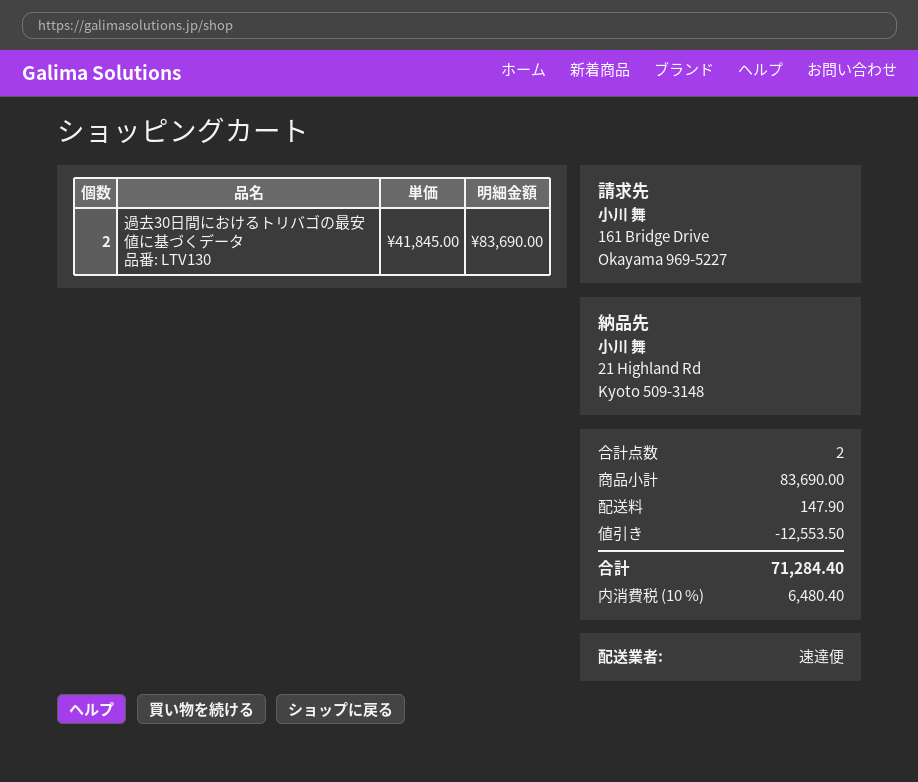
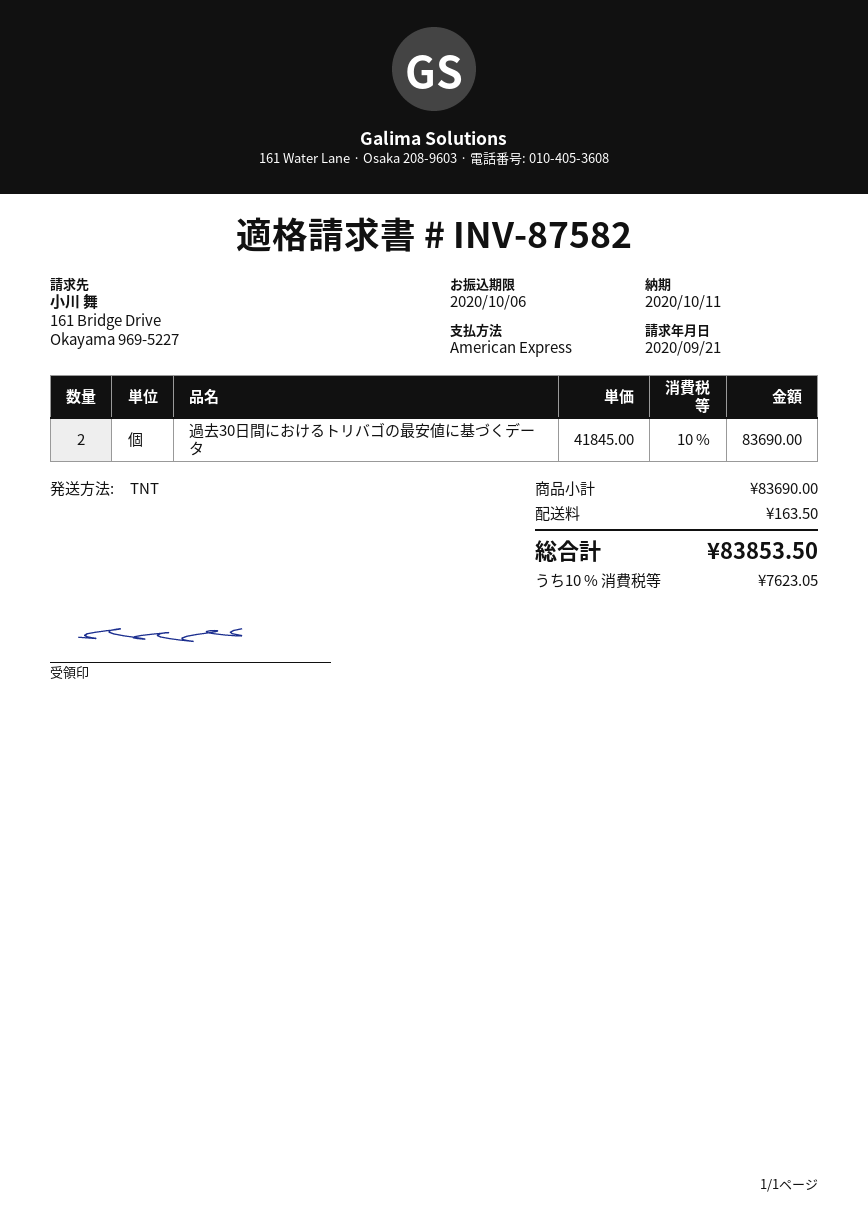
shipping method: express -> TNT
discount: 12553.50 -> none
shipping: 147.90 -> 163.50
tax: 10% = 6480.40 -> 10% = 7623.05
total: 71284.40 -> 83853.50

